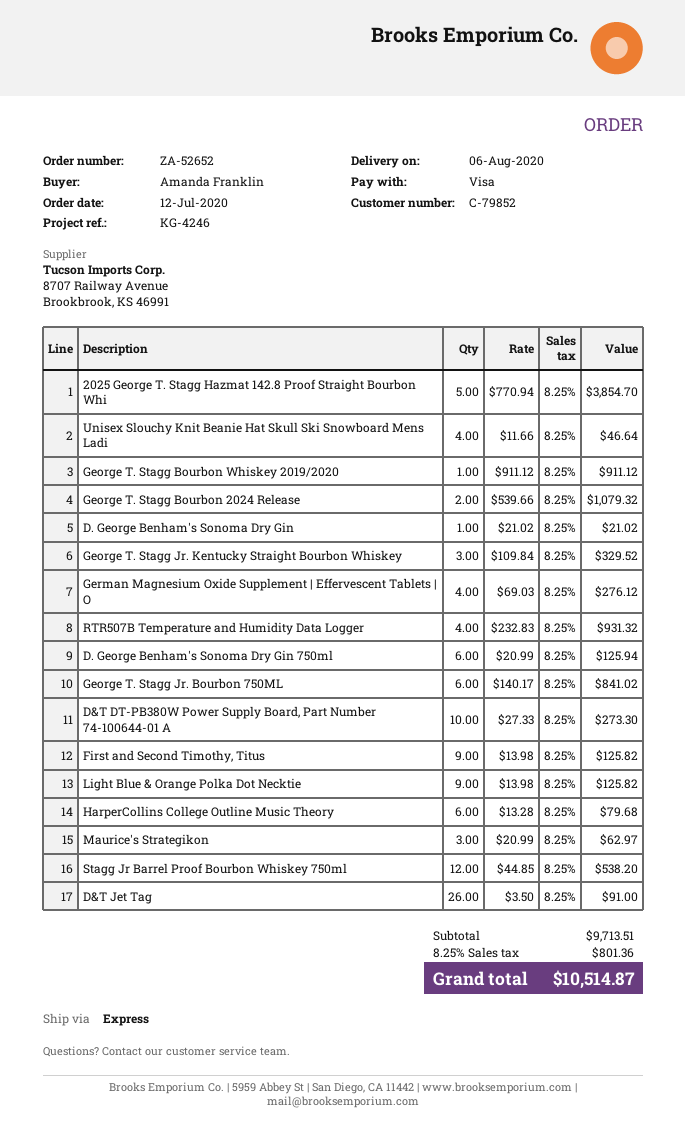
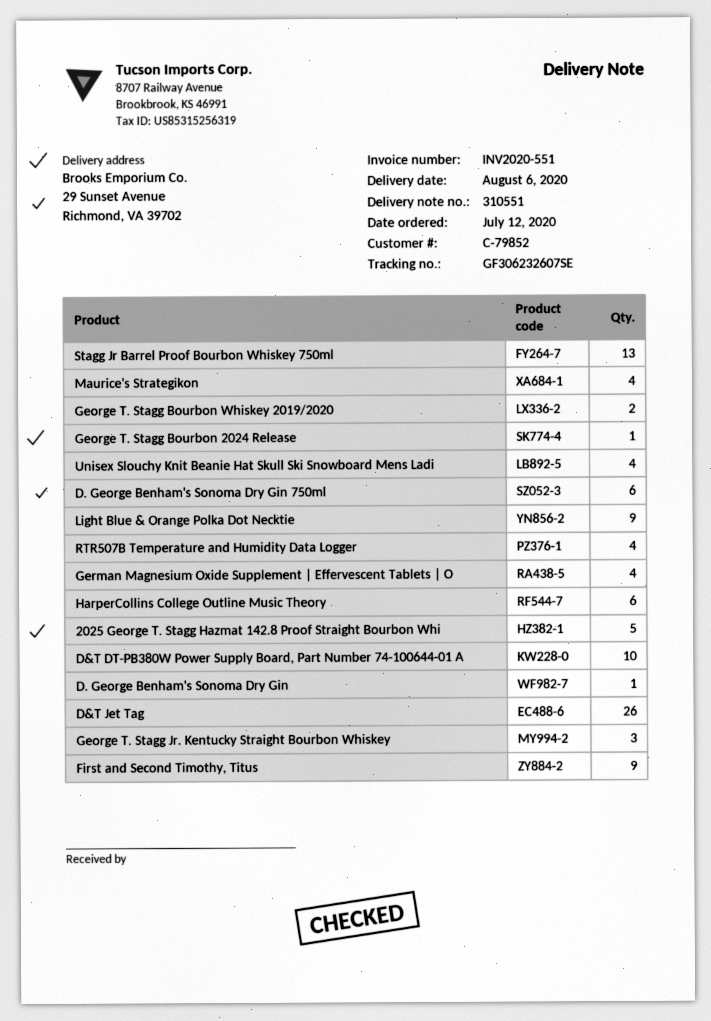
George T. Stagg Bourbon Whiskey 2019/2020: 1 -> 2
George T. Stagg Bourbon 2024 Release: 2 -> 1
George T. Stagg Jr. Bourbon 750ML: 6 -> none
Maurice's Strategikon: 3 -> 4
Stagg Jr Barrel Proof Bourbon Whiskey 750ml: 12 -> 13

